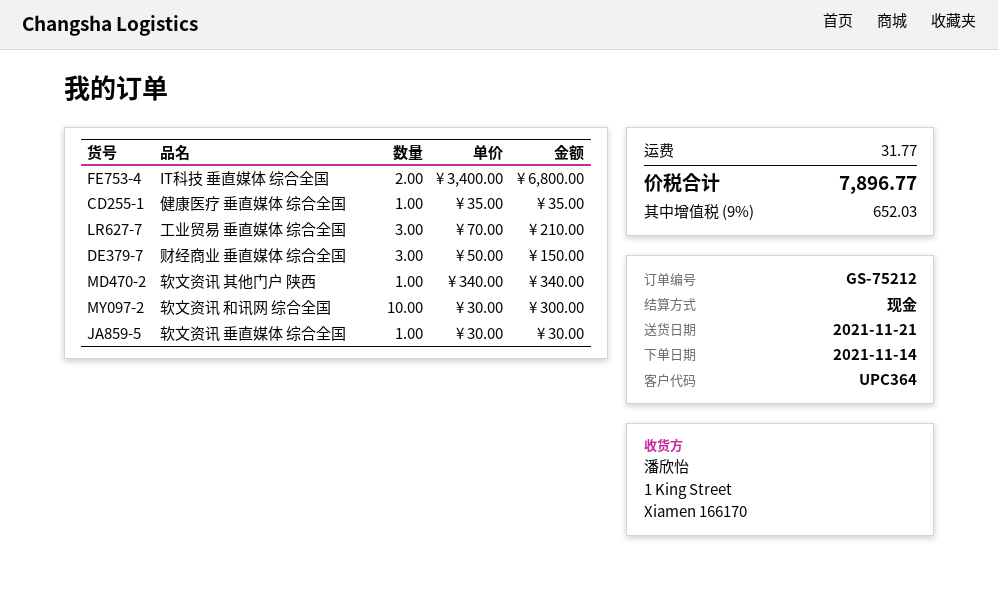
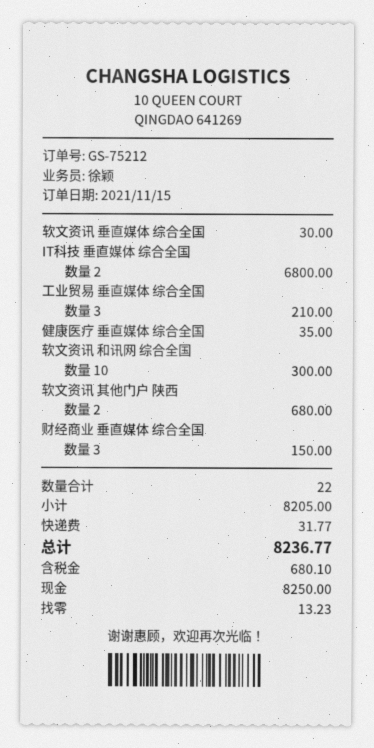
order date: 2021-11-14 -> 2021-11-15
软文资讯 其他门户 陕西: 1 for 340.00 -> 2 for 680.00
tax: 652.03 -> 680.10
total: 7896.77 -> 8236.77

